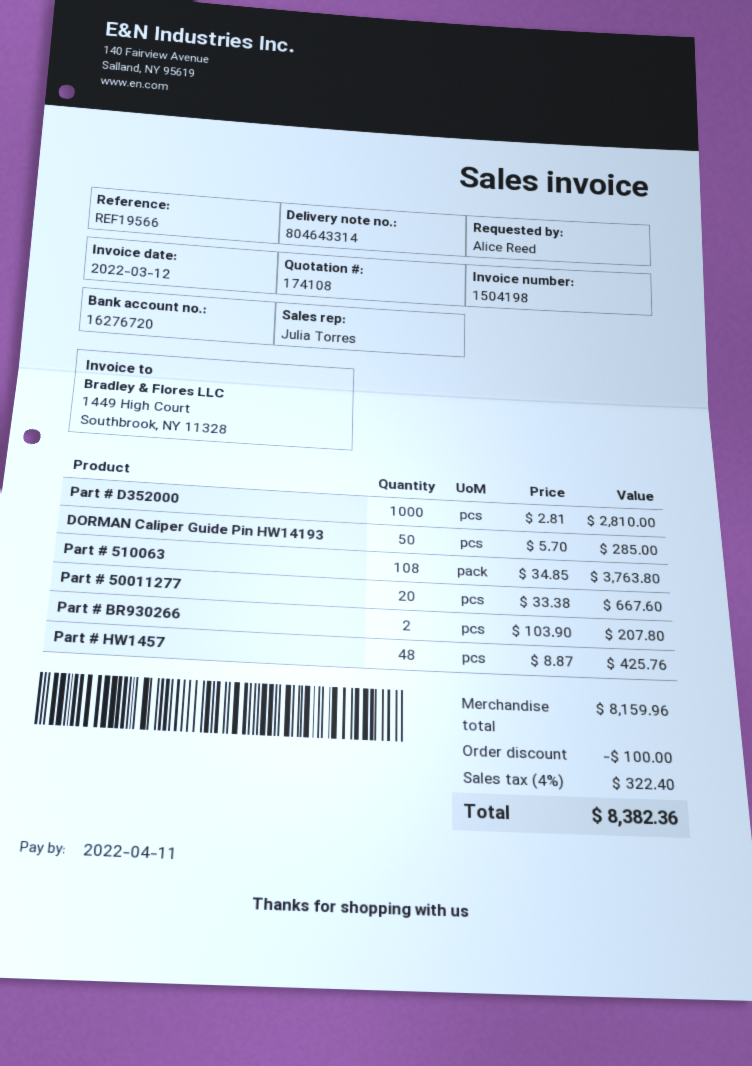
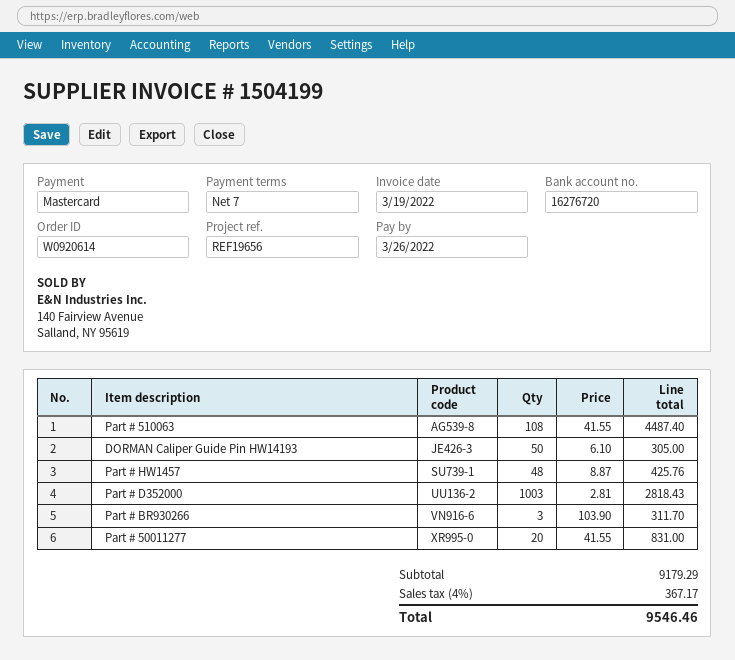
invoice number: 1504198 -> 1504199
invoice date: 2022-03-12 -> 2022-03-19
due date: 2022-04-11 -> 2022-03-26
reference: REF19566 -> REF19656
Part # D352000: 1000 x 2.81 = 2810.00 -> 1003 x 2.81 = 2818.43
DORMAN Caliper Guide Pin HW14193: 50 x 5.70 = 285.00 -> 50 x 6.10 = 305.00
Part # 510063: 108 x 34.85 = 3763.80 -> 108 x 41.55 = 4487.40
Part # 50011277: 20 x 33.38 = 667.60 -> 20 x 41.55 = 831.00
Part # BR930266: 2 x 103.90 = 207.80 -> 3 x 103.90 = 311.70
subtotal: 8159.96 -> 9179.29
discount: 100.00 -> none
tax: 4% = 322.40 -> 4% = 367.17
total: 8382.36 -> 9546.46

